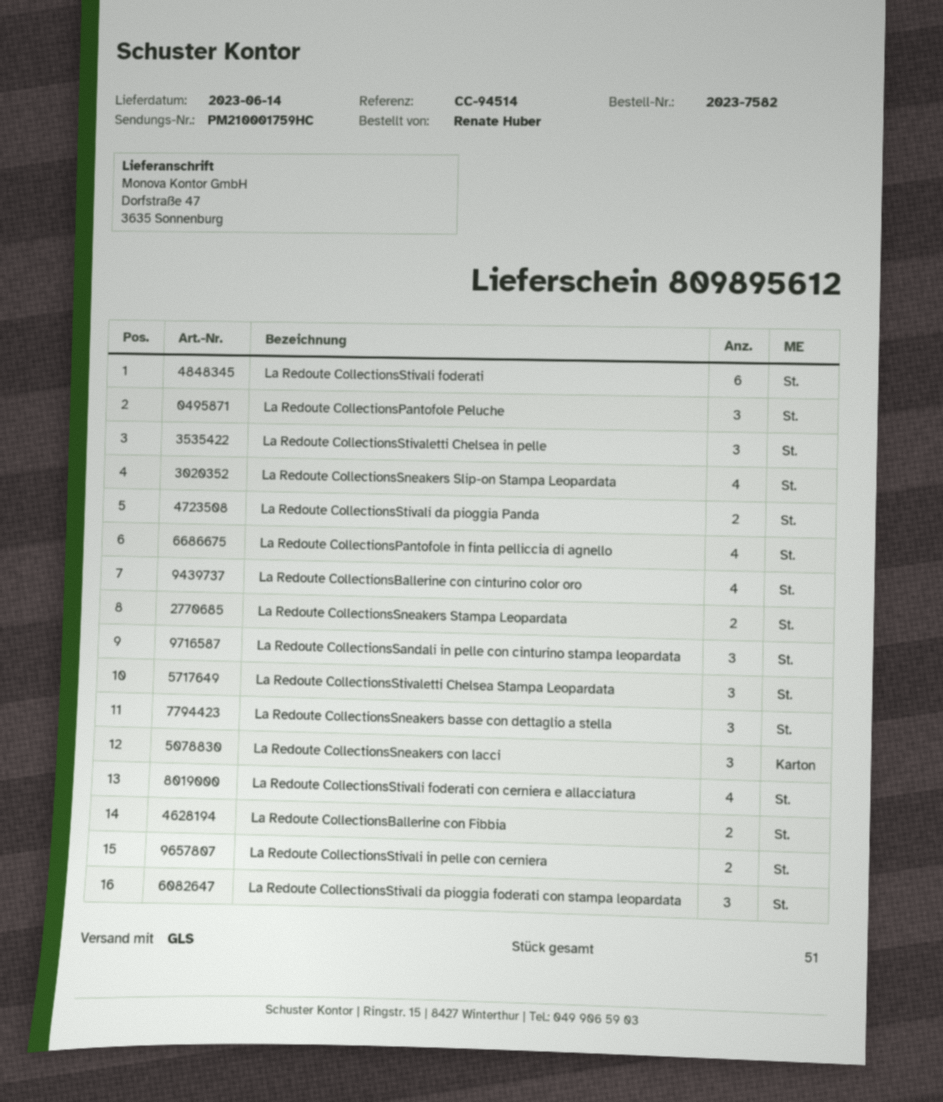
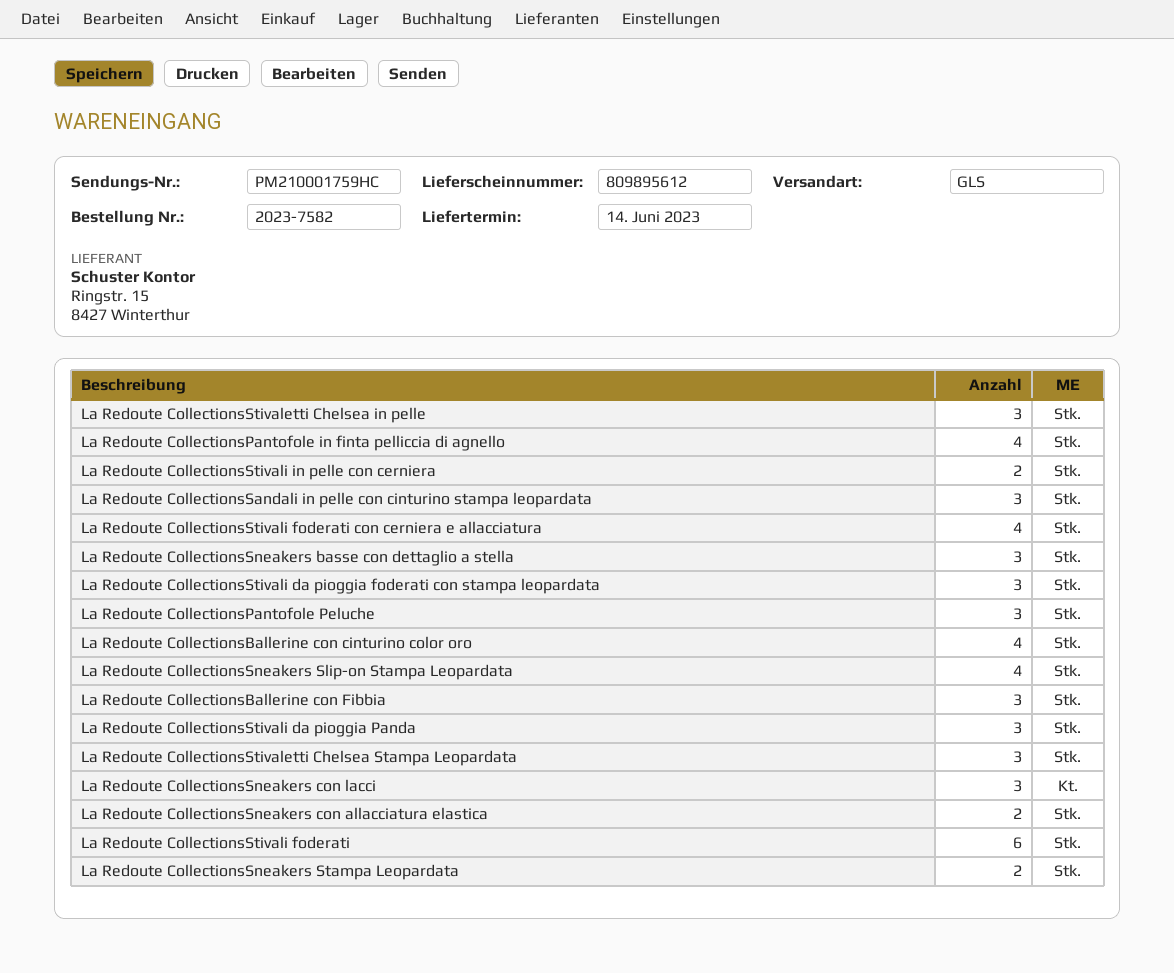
La Redoute CollectionsStivali da pioggia Panda: 2 -> 3
La Redoute CollectionsBallerine con Fibbia: 2 -> 3
La Redoute CollectionsSneakers con allacciatura elastica: none -> 2

